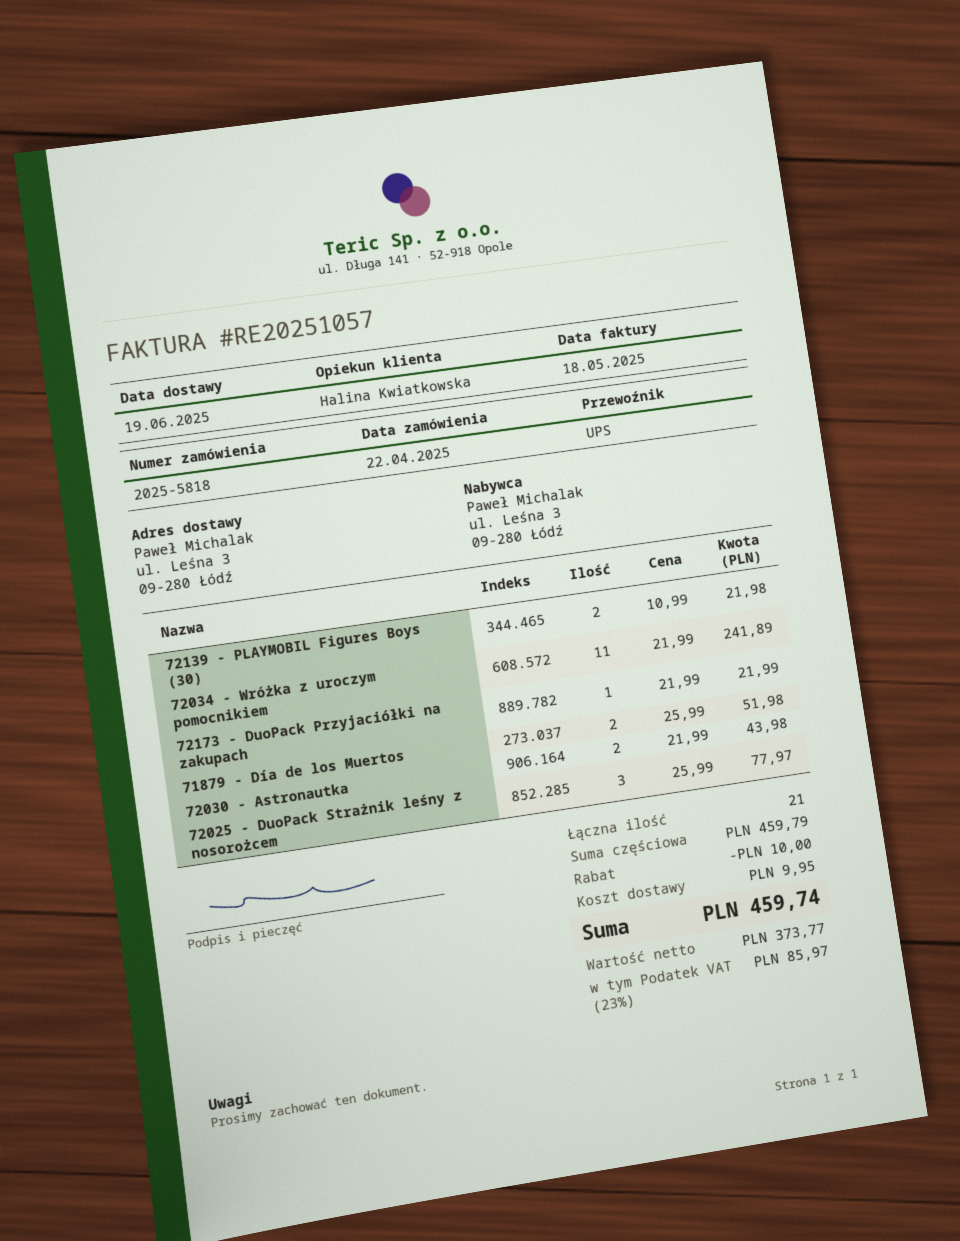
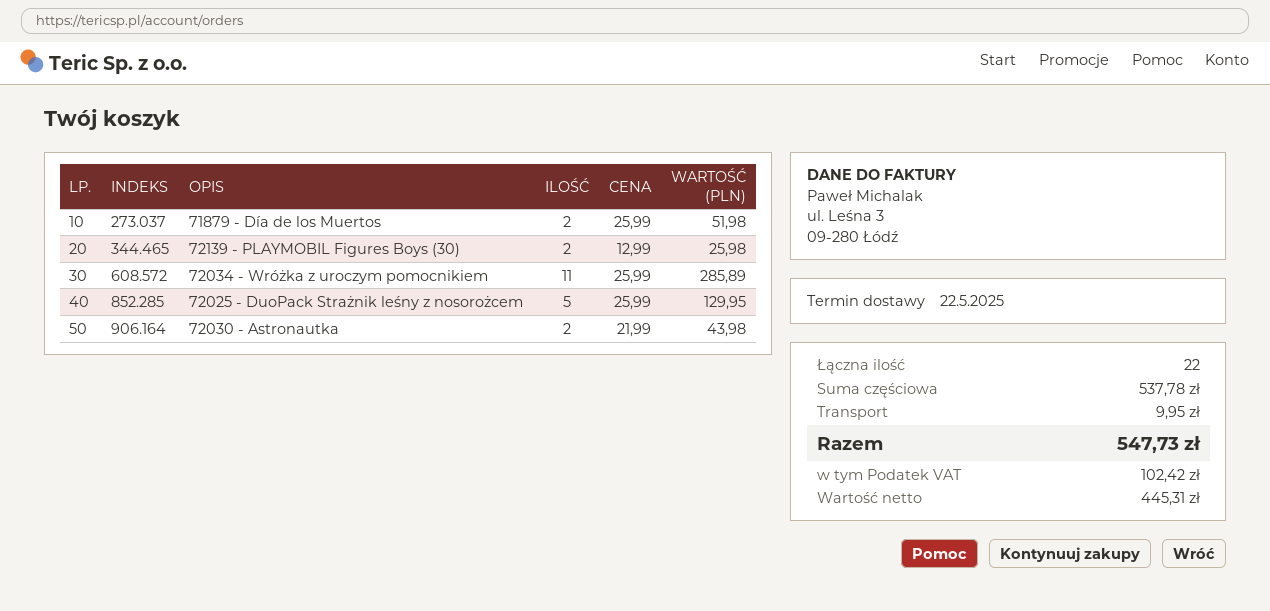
delivery date: 2025-06-19 -> 2025-05-22
72139 - PLAYMOBIL Figures Boys (30): 2 x 10.99 = 21.98 -> 2 x 12.99 = 25.98
72034 - Wróżka z uroczym pomocnikiem: 11 x 21.99 = 241.89 -> 11 x 25.99 = 285.89
72173 - DuoPack Przyjaciółki na zakupach: 1 x 21.99 = 21.99 -> none
72025 - DuoPack Strażnik leśny z nosorożcem: 3 x 25.99 = 77.97 -> 5 x 25.99 = 129.95
total quantity: 21 -> 22
subtotal: 459.79 -> 537.78
discount: 10.00 -> none
net: 373.77 -> 445.31
tax: 85.97 -> 102.42
total: 459.74 -> 547.73

